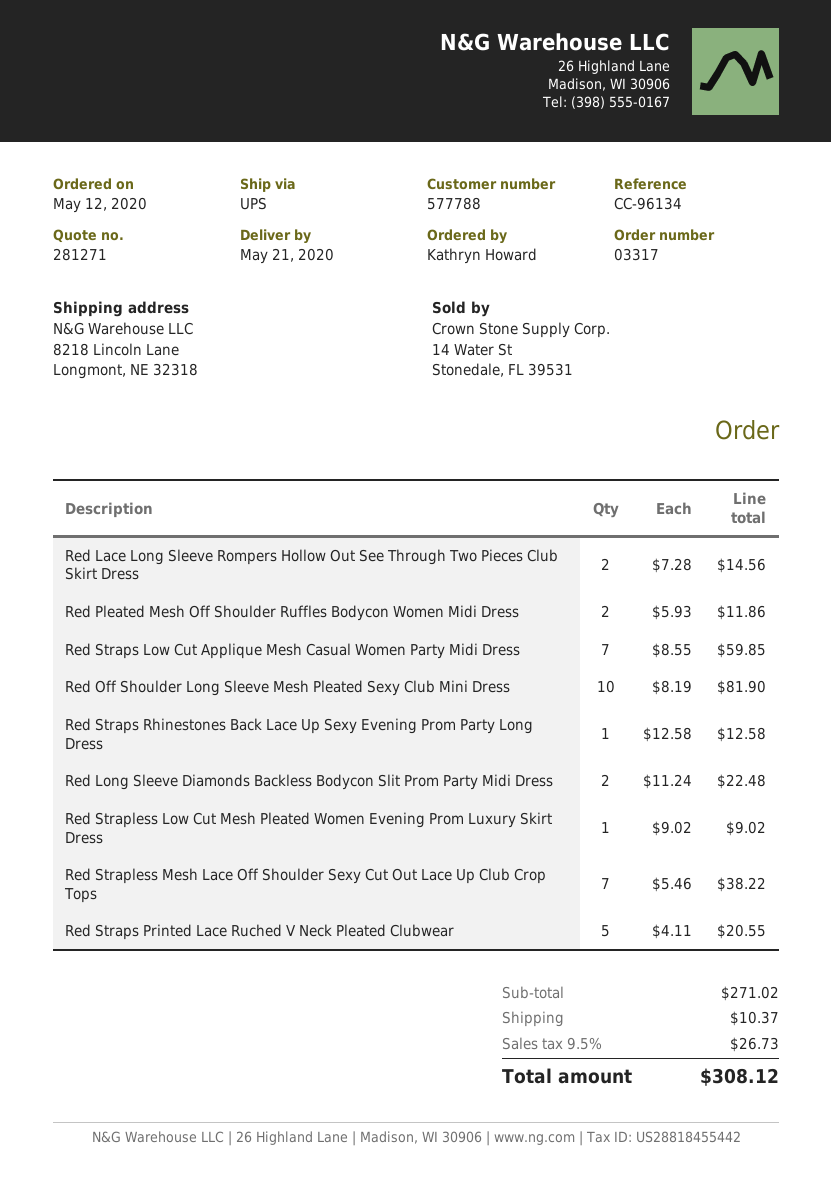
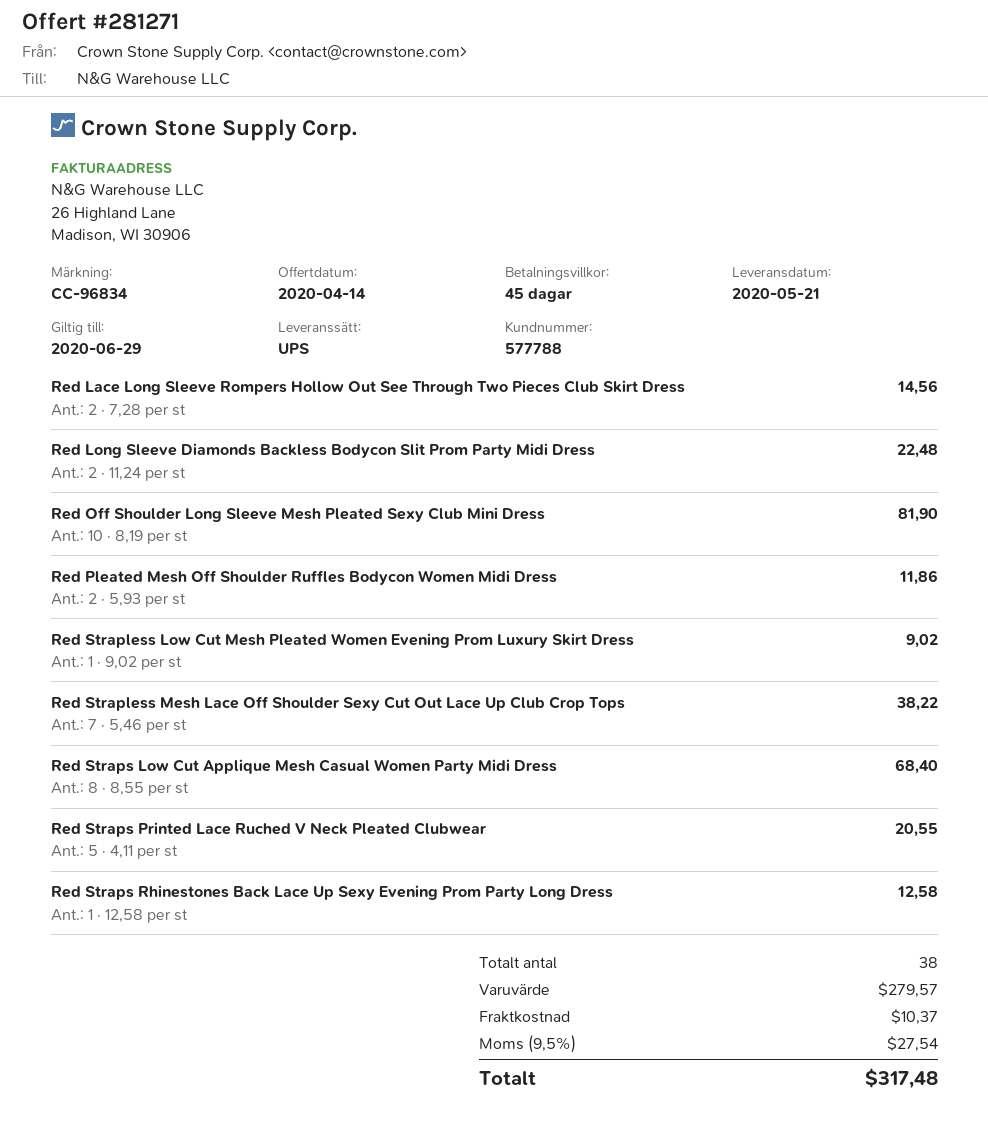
reference: CC-96134 -> CC-96834
Red Straps Low Cut Applique Mesh Casual Women Party Midi Dress: 7 x 8.55 = 59.85 -> 8 x 8.55 = 68.40
subtotal: 271.02 -> 279.57
tax: 9.5% = 26.73 -> 9.5% = 27.54
total: 308.12 -> 317.48

